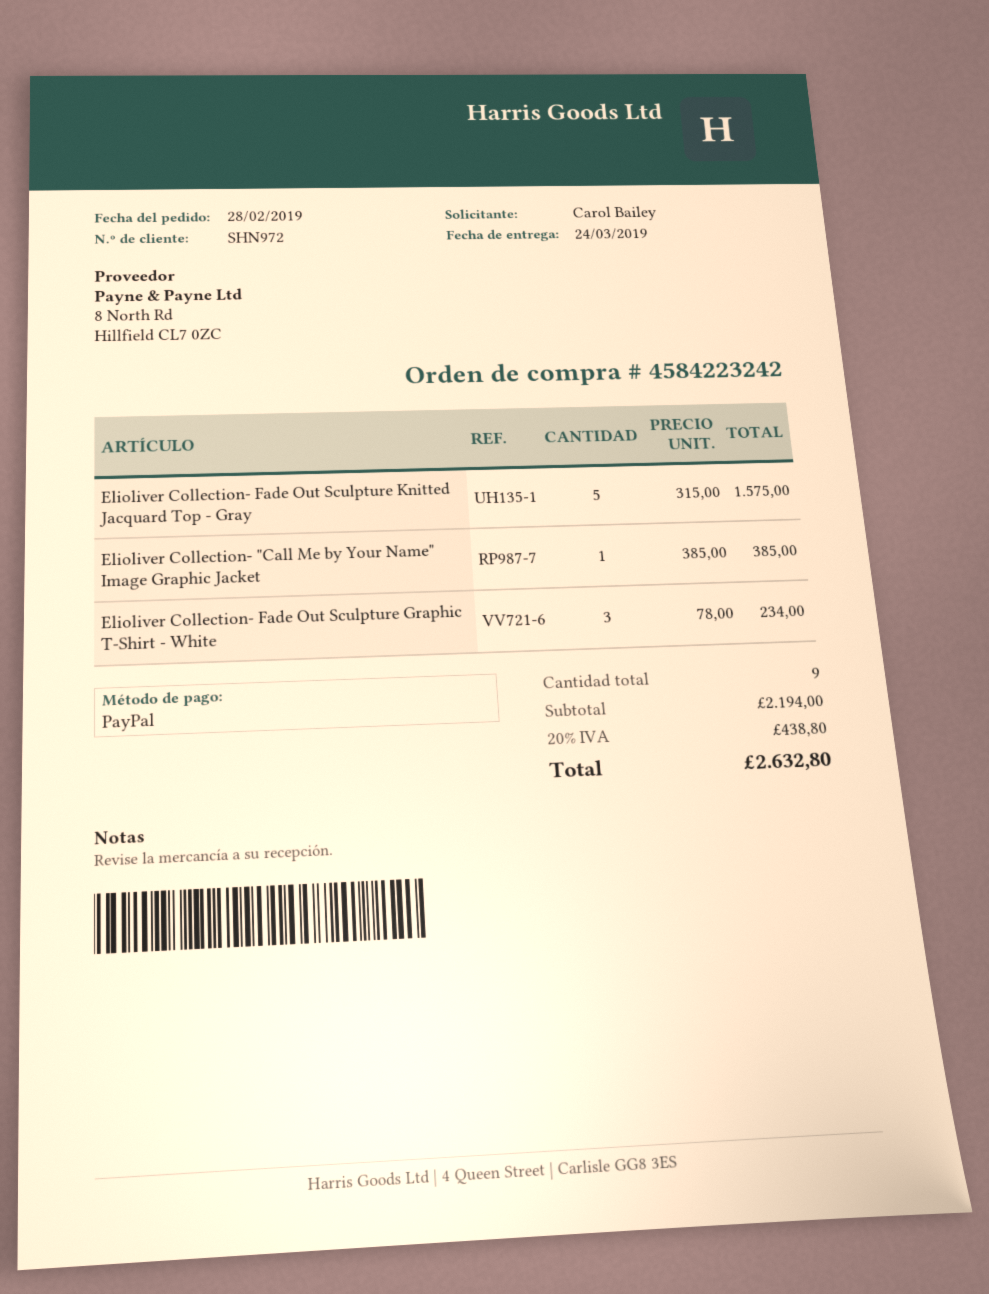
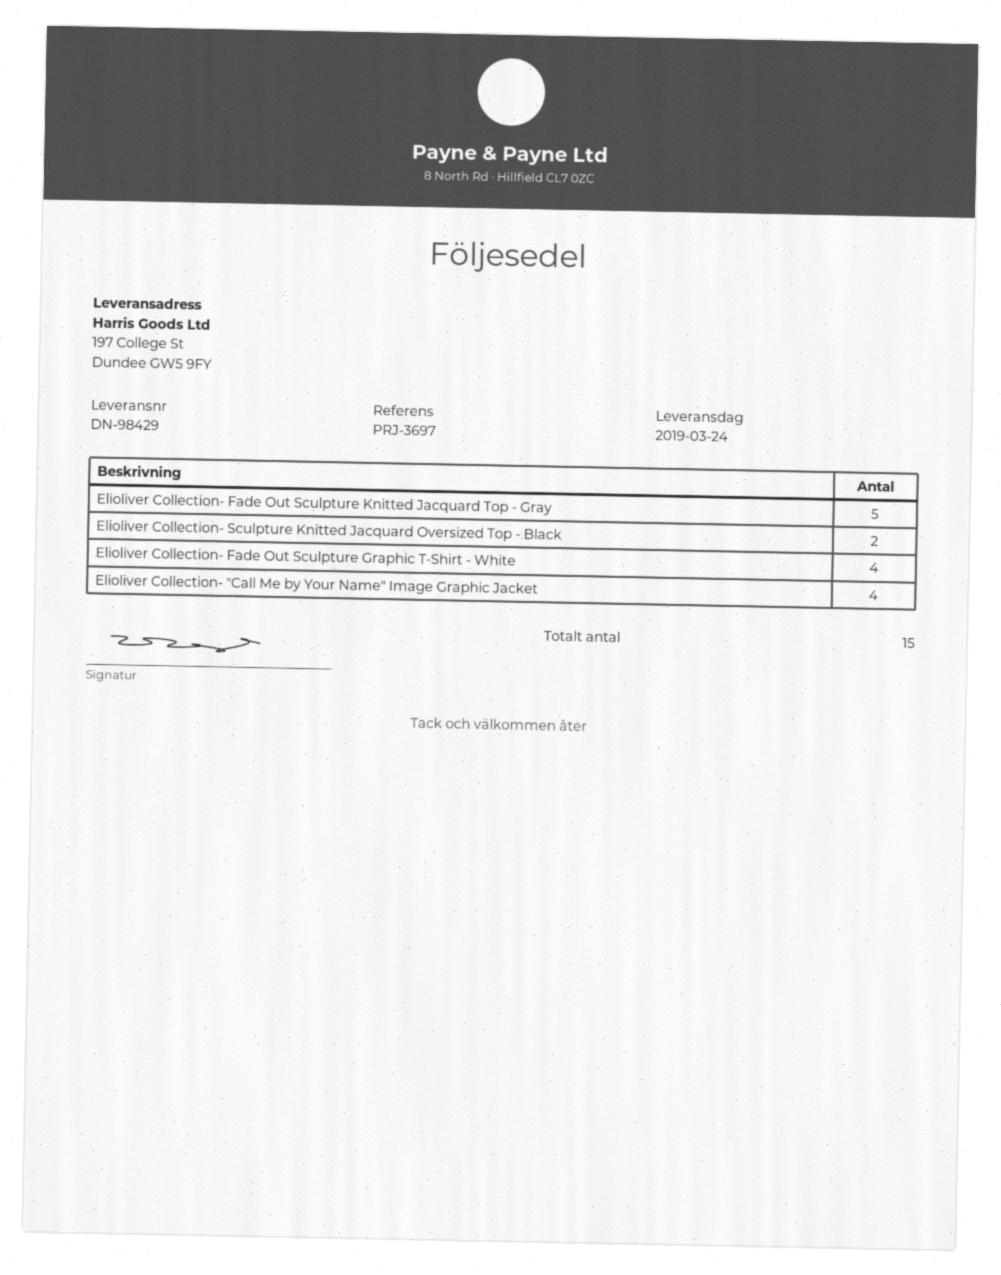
Elioliver Collection- "Call Me by Your Name" Image Graphic Jacket: 1 -> 4
Elioliver Collection- Fade Out Sculpture Graphic T-Shirt - White: 3 -> 4
Elioliver Collection- Sculpture Knitted Jacquard Oversized Top - Black: none -> 2
total quantity: 9 -> 15

